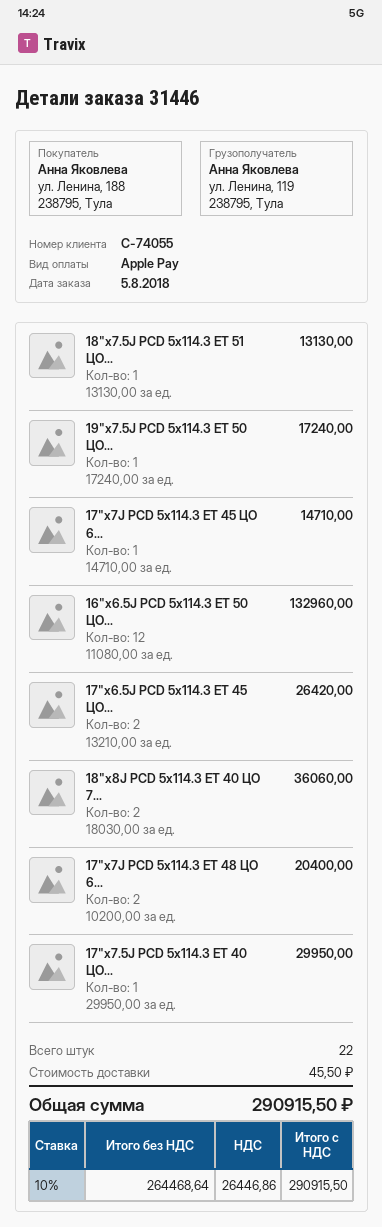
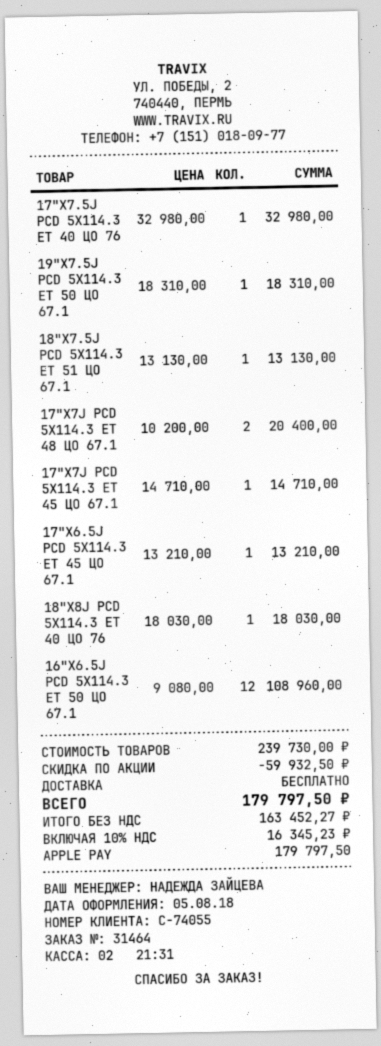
order number: 31446 -> 31464
19"x7.5J PCD 5x114.3 ЕТ 50 ЦО...: 1 x 17240.00 = 17240.00 -> 1 x 18310.00 = 18310.00
16"x6.5J PCD 5x114.3 ЕТ 50 ЦО...: 12 x 11080.00 = 132960.00 -> 12 x 9080.00 = 108960.00
17"x6.5J PCD 5x114.3 ЕТ 45 ЦО...: 2 x 13210.00 = 26420.00 -> 1 x 13210.00 = 13210.00
18"x8J PCD 5x114.3 ЕТ 40 ЦО 7...: 2 x 18030.00 = 36060.00 -> 1 x 18030.00 = 18030.00
17"x7.5J PCD 5x114.3 ЕТ 40 ЦО...: 1 x 29950.00 = 29950.00 -> 1 x 32980.00 = 32980.00
discount: none -> 59932.50
shipping: 45.50 -> 0.00
net: 264468.64 -> 163452.27
tax: 10% = 26446.86 -> 10% = 16345.23
total: 290915.50 -> 179797.50

